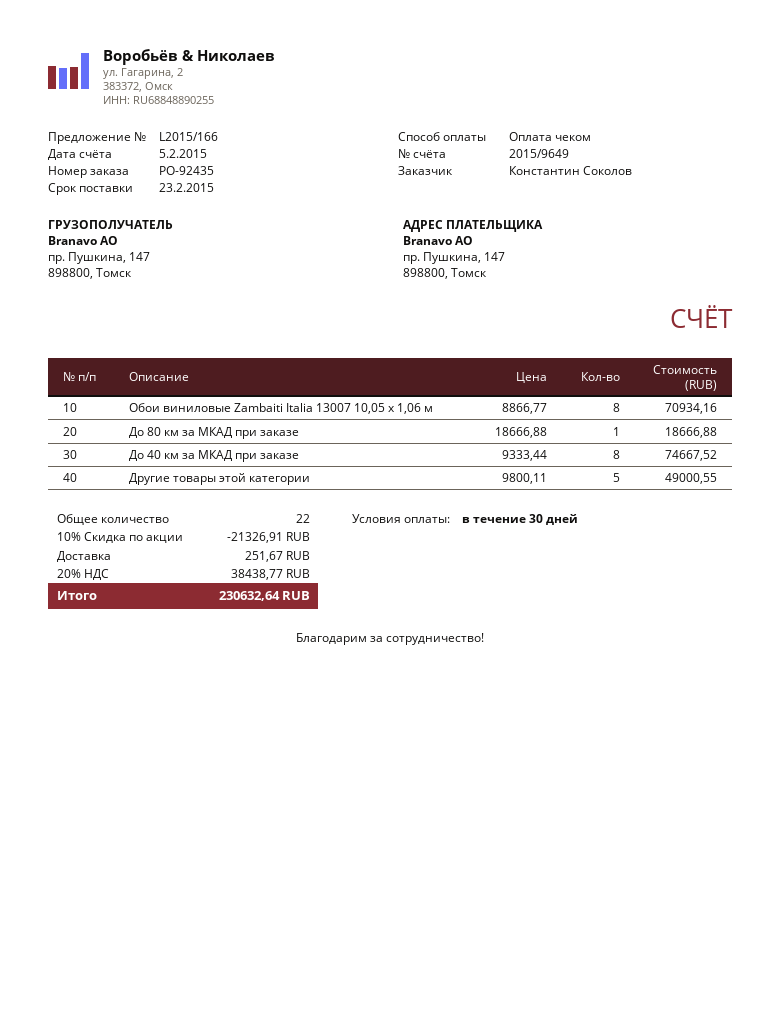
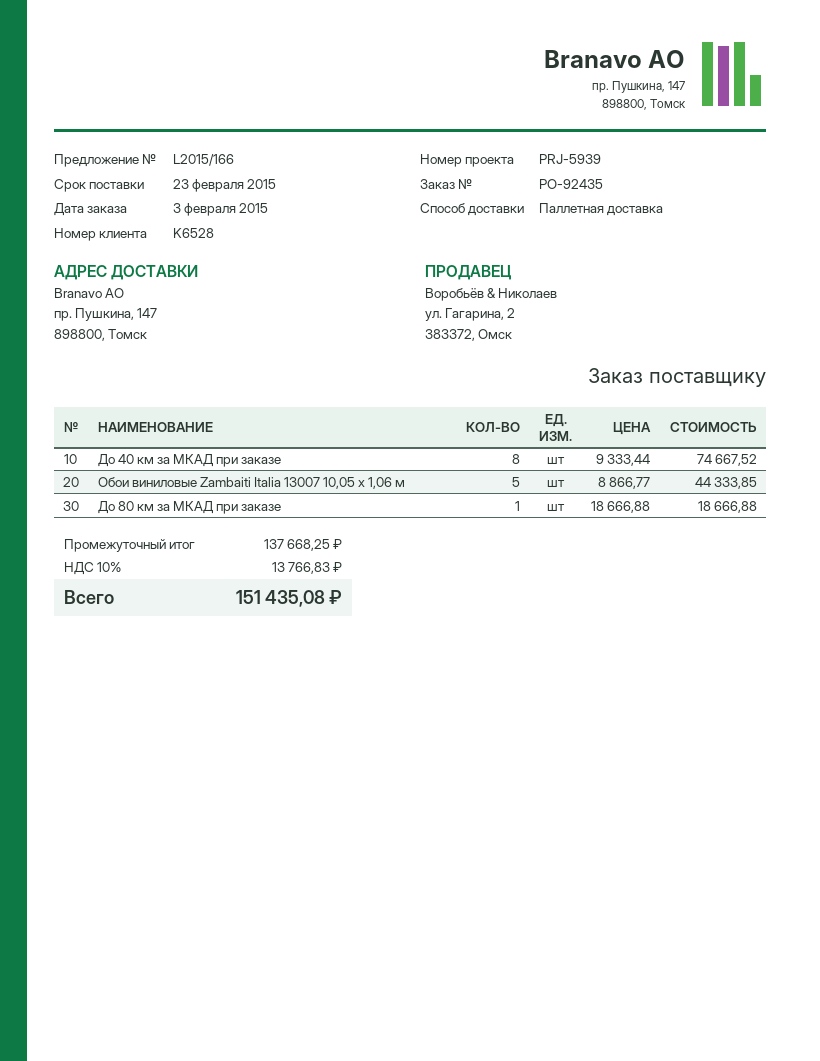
Обои виниловые Zambaiti Italia 13007 10,05 x 1,06 м: 8 x 8866.77 = 70934.16 -> 5 x 8866.77 = 44333.85
Другие товары этой категории: 5 x 9800.11 = 49000.55 -> none
discount: 10% = 21326.91 -> none
shipping: 251.67 -> none
tax: 20% = 38438.77 -> 10% = 13766.83
total: 230632.64 -> 151435.08

